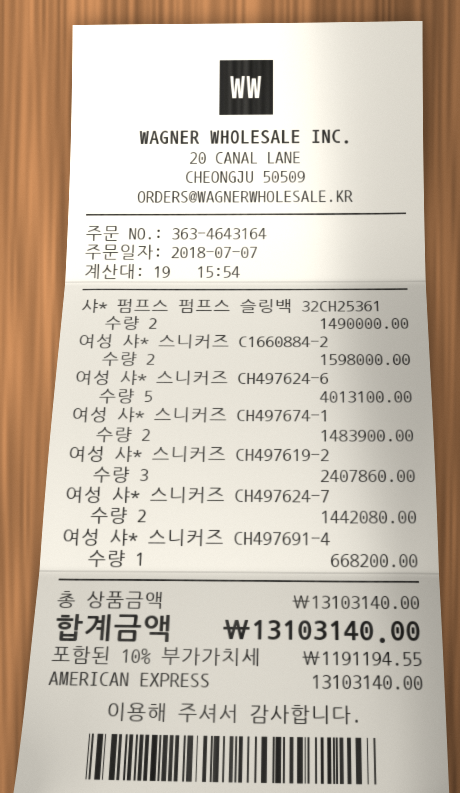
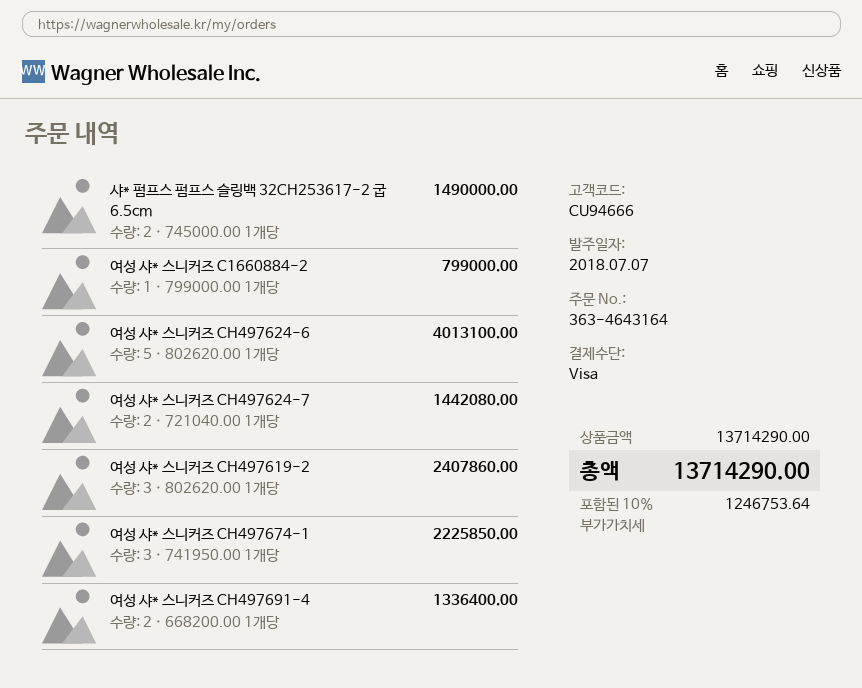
payment method: American Express -> Visa
여성 샤* 스니커즈 C1660884-2: 2 for 1598000.00 -> 1 for 799000.00
여성 샤* 스니커즈 CH497674-1: 2 for 1483900.00 -> 3 for 2225850.00
여성 샤* 스니커즈 CH497691-4: 1 for 668200.00 -> 2 for 1336400.00
subtotal: 13103140.00 -> 13714290.00
tax: 10% = 1191194.55 -> 10% = 1246753.64
total: 13103140.00 -> 13714290.00

